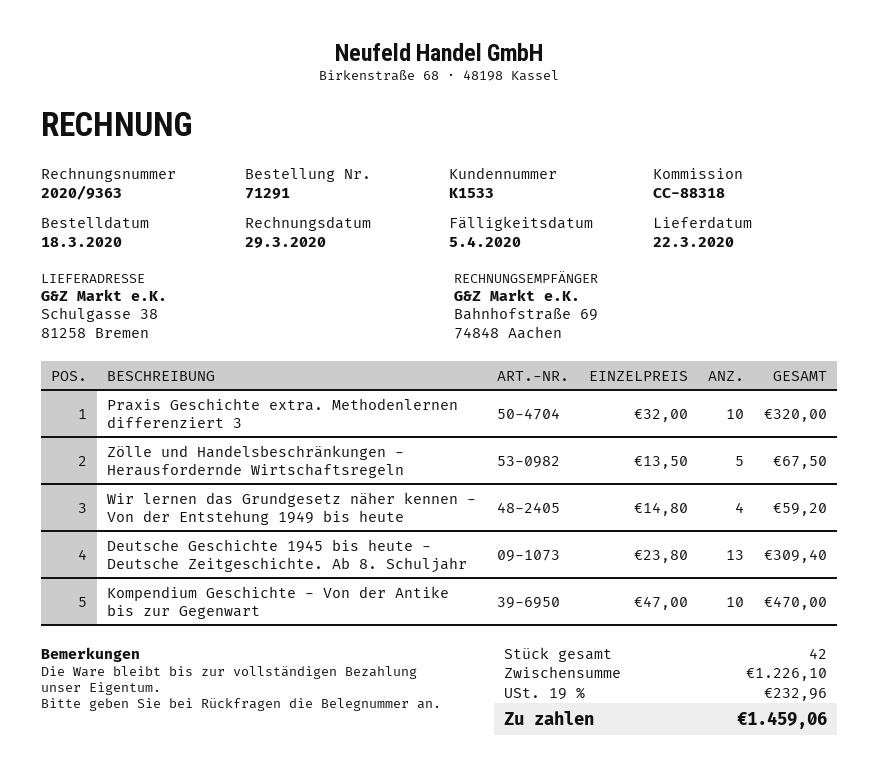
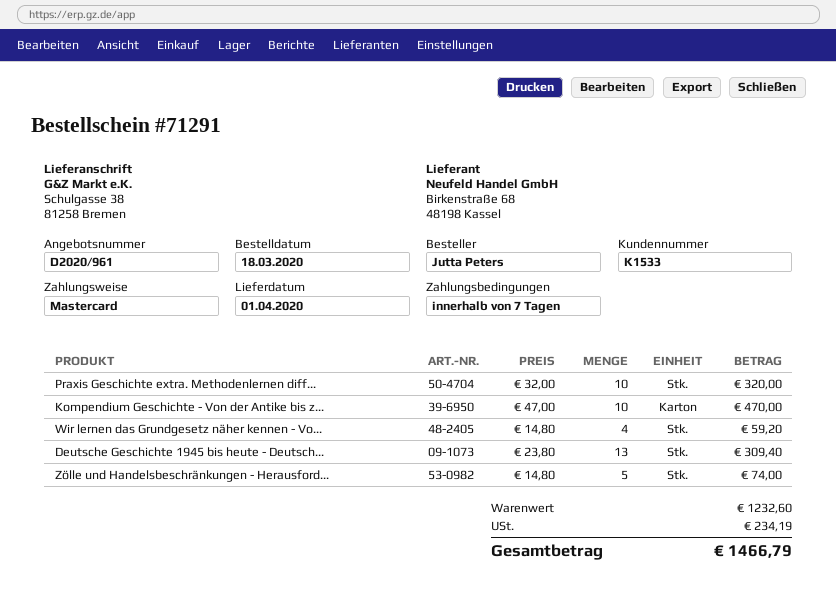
delivery date: 2020-03-22 -> 2020-04-01
Zölle und Handelsbeschränkungen - Herausfordernde Wirtschaftsregeln: 5 x 13.50 = 67.50 -> 5 x 14.80 = 74.00
subtotal: 1226.10 -> 1232.60
tax: 232.96 -> 234.19
total: 1459.06 -> 1466.79

